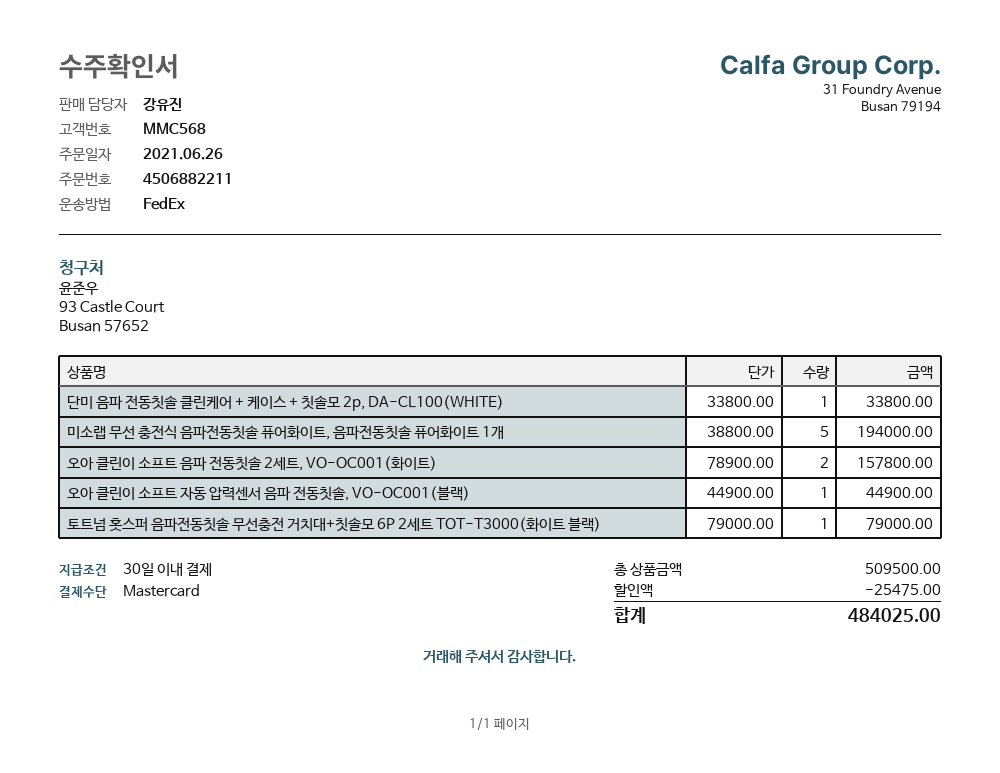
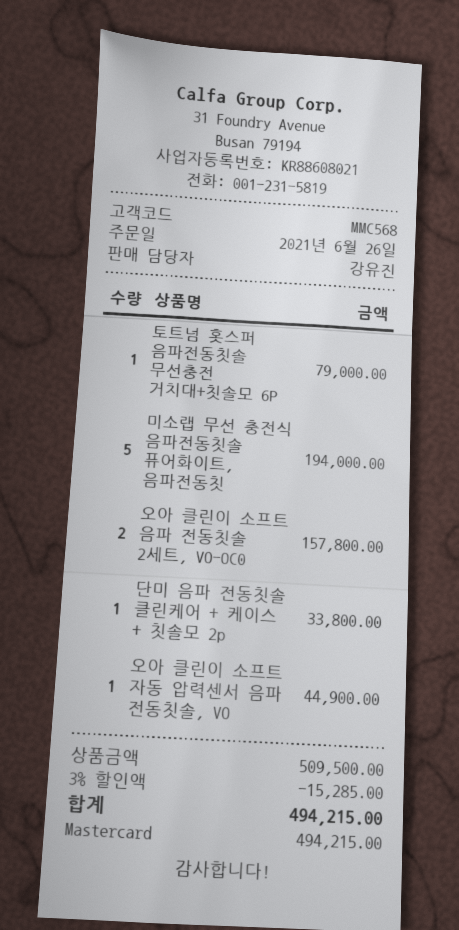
discount: 25475.00 -> 15285.00
total: 484025.00 -> 494215.00

